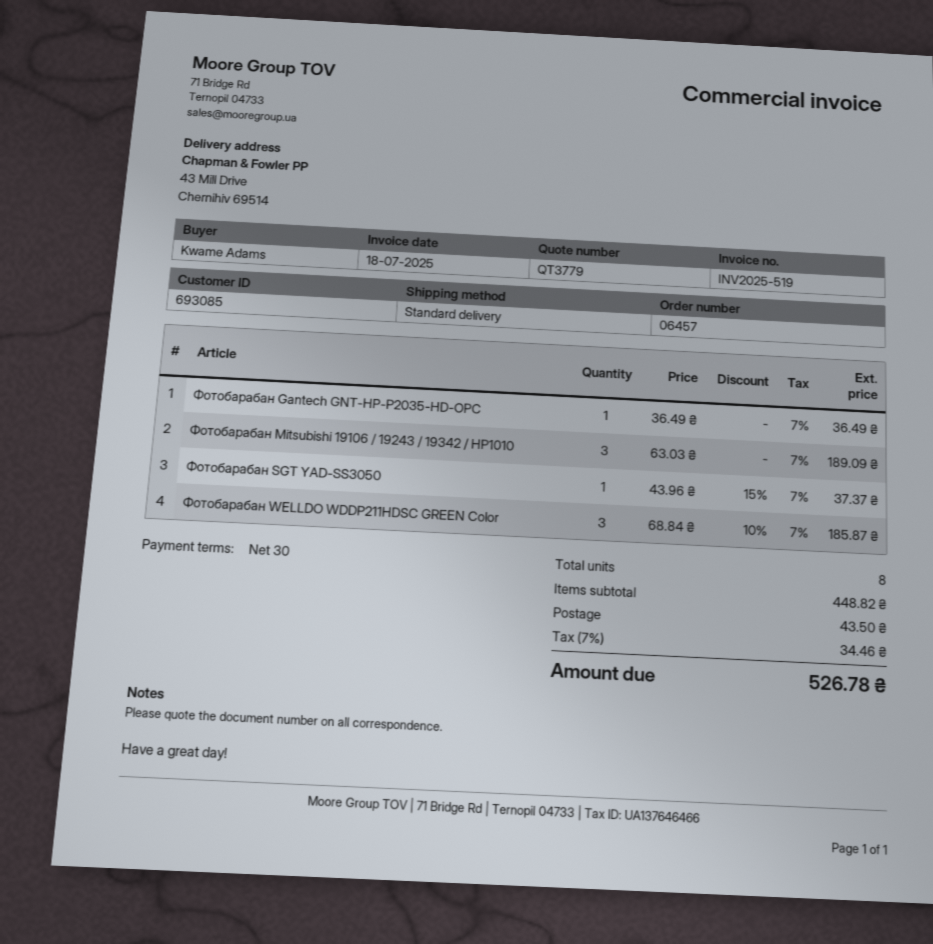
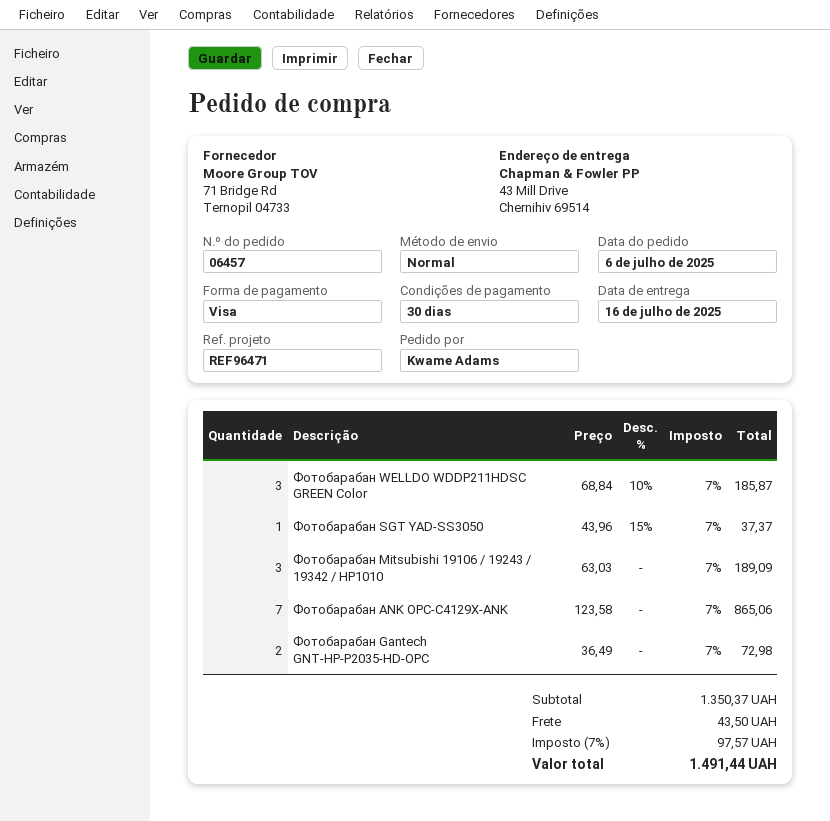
Фотобарабан Gantech GNT-HP-P2035-HD-OPC: 1 x 36.49 = 36.49 -> 2 x 36.49 = 72.98
Фотобарабан ANK OPC-C4129X-ANK: none -> 7 x 123.58 = 865.06
subtotal: 448.82 -> 1350.37
tax: 7% = 34.46 -> 7% = 97.57
total: 526.78 -> 1491.44

